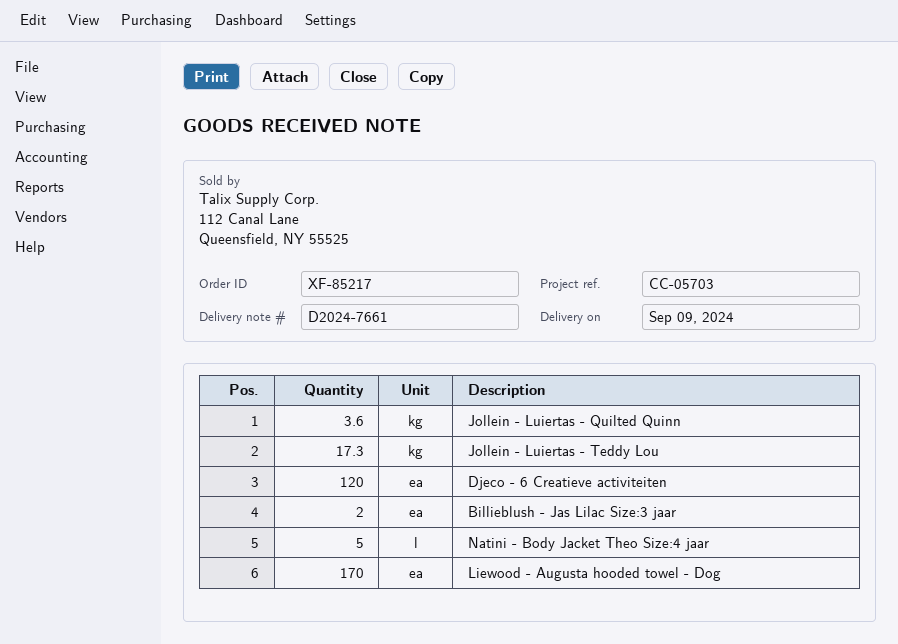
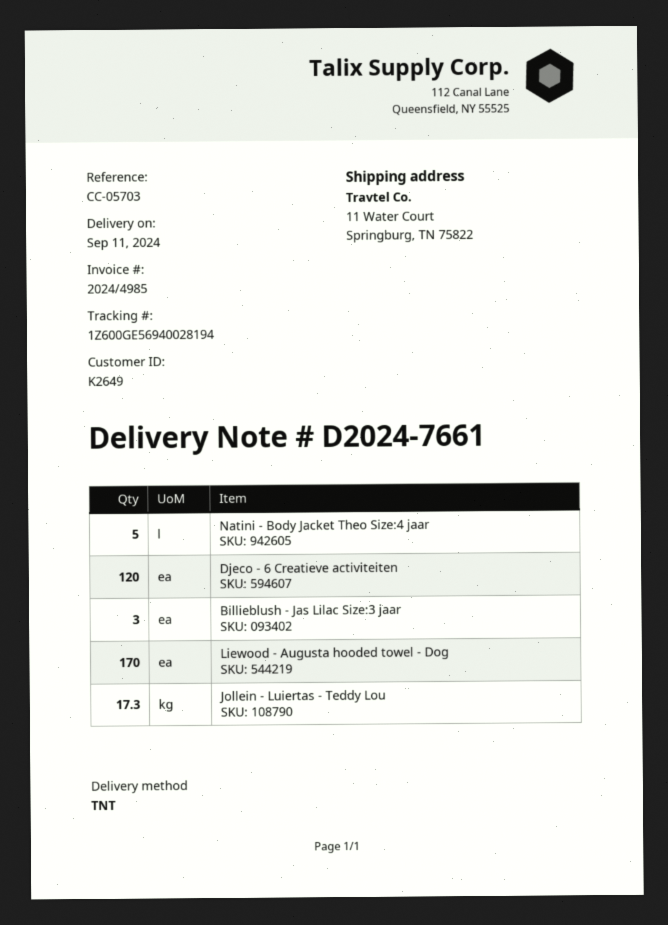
delivery date: 2024-09-09 -> 2024-09-11
Jollein - Luiertas - Quilted Quinn: 3.6 -> none
Billieblush - Jas Lilac Size:3 jaar: 2 -> 3

